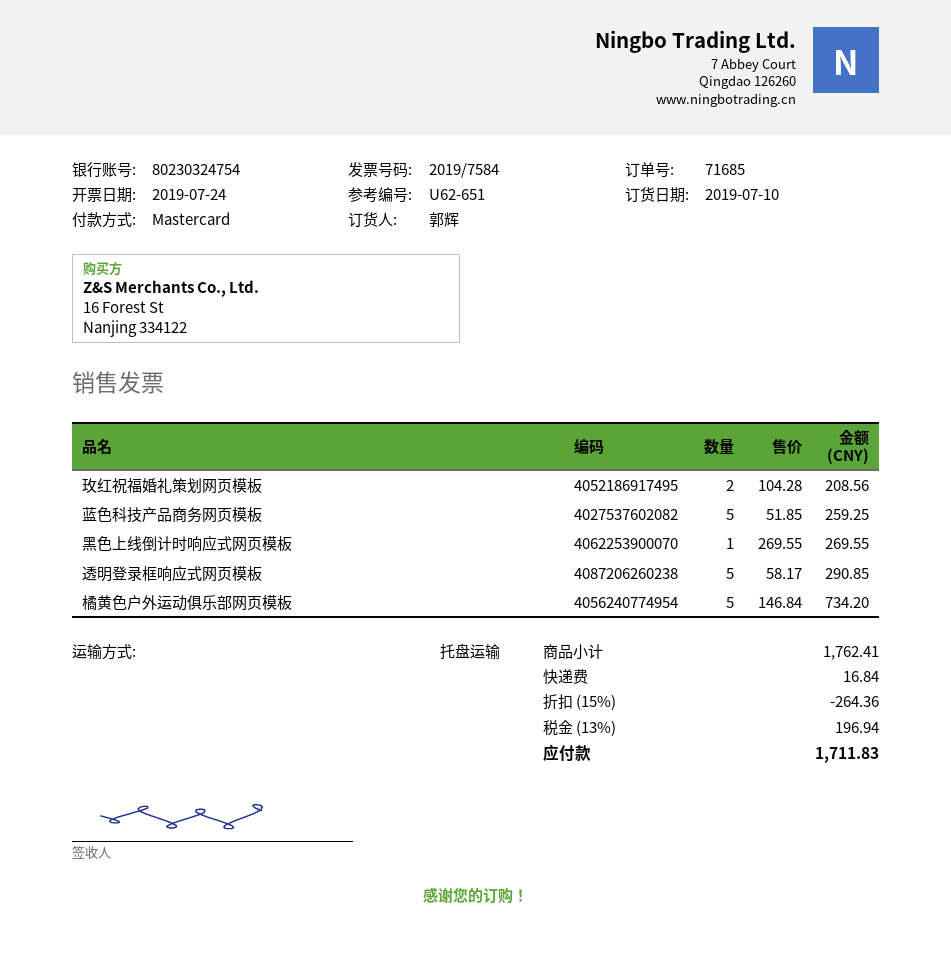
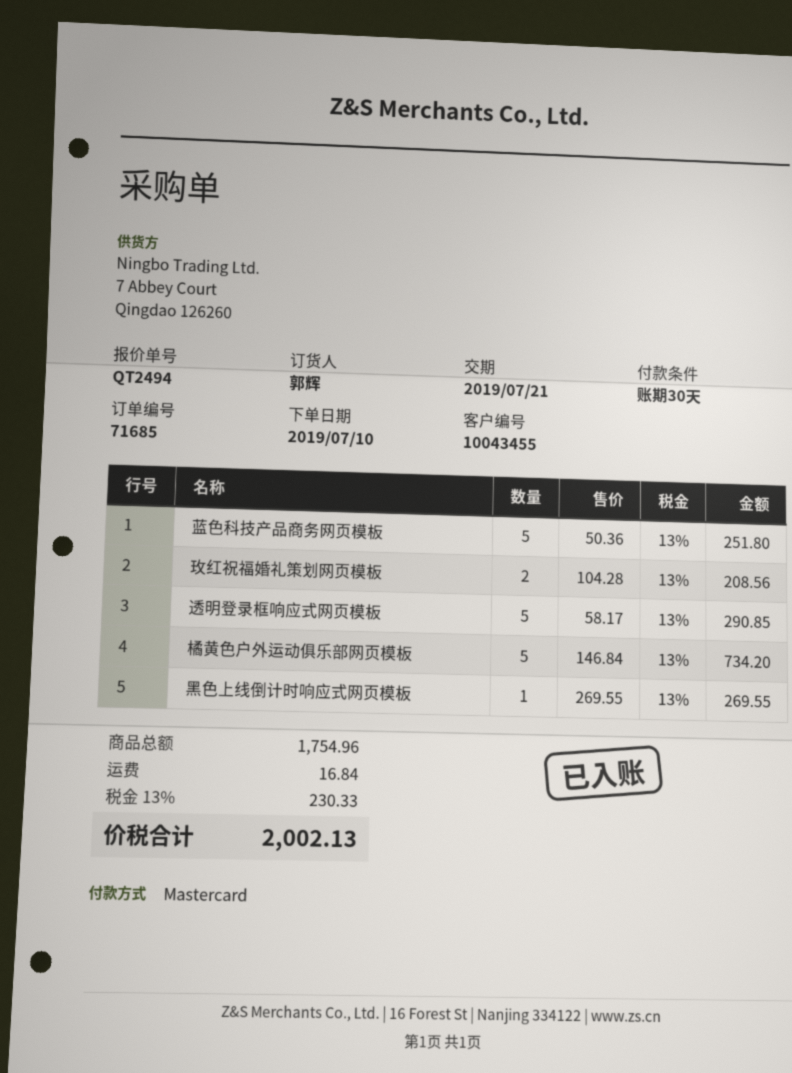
蓝色科技产品商务网页模板: 5 x 51.85 = 259.25 -> 5 x 50.36 = 251.80
subtotal: 1762.41 -> 1754.96
discount: 15% = 264.36 -> none
tax: 13% = 196.94 -> 13% = 230.33
total: 1711.83 -> 2002.13

